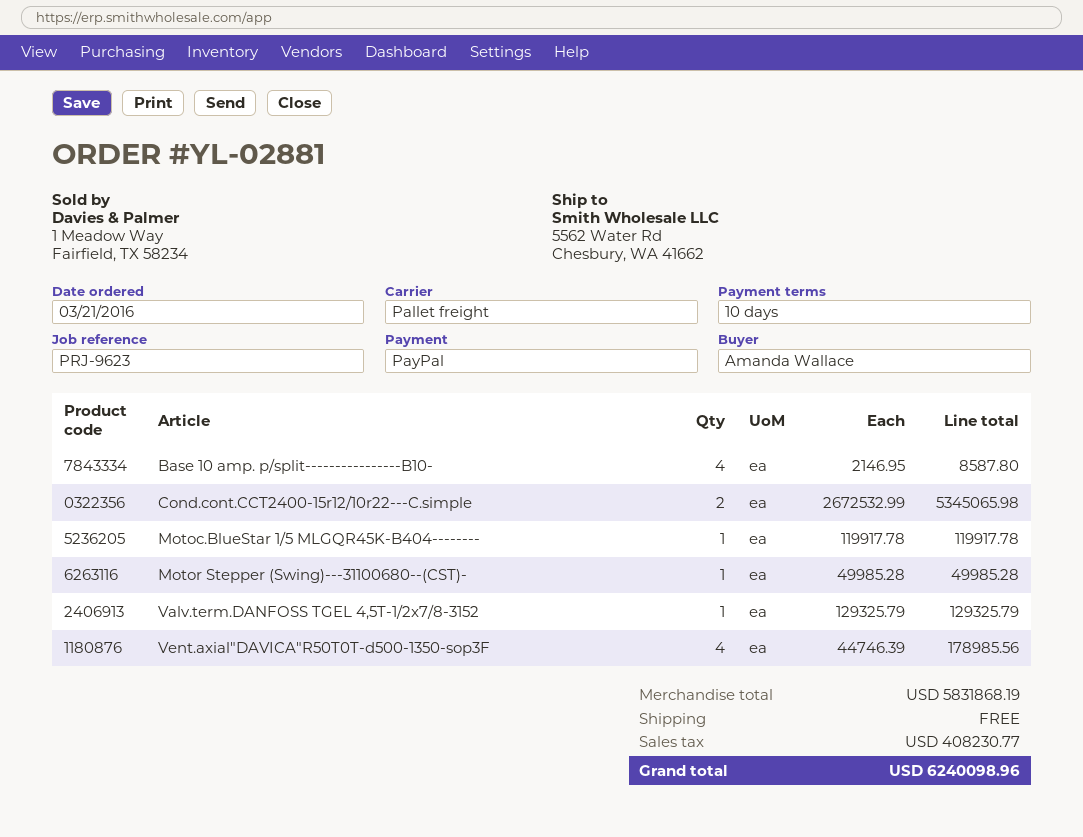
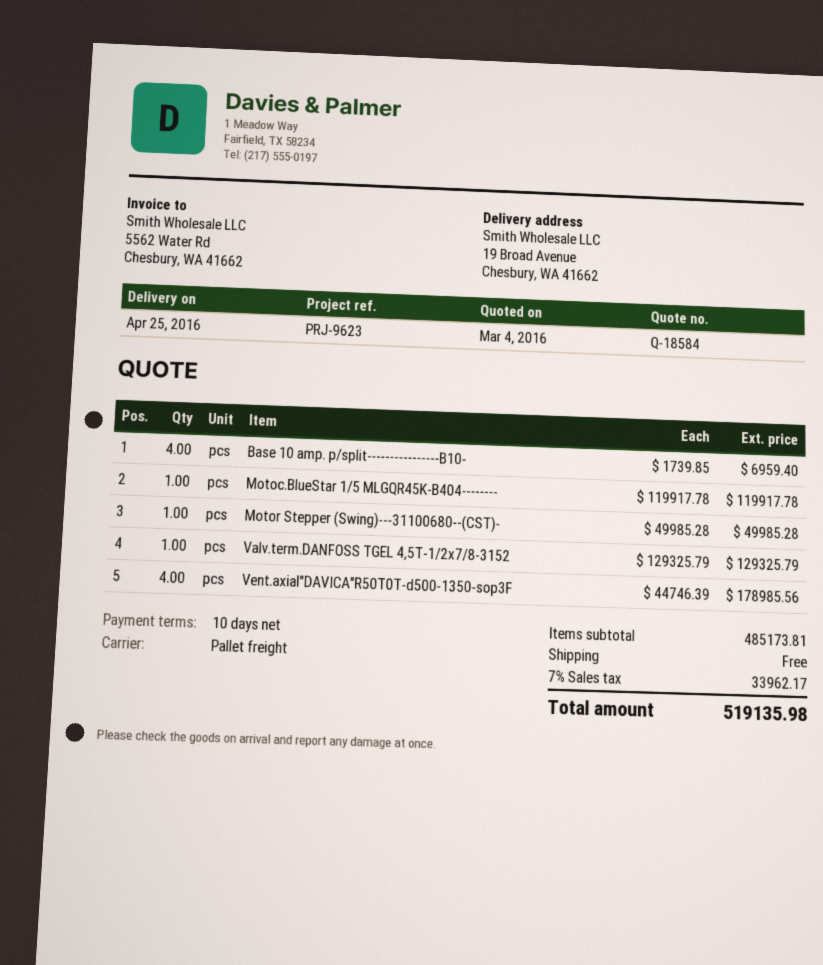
ship to: 5562 Water Rd, Chesbury, WA 41662 -> 19 Broad Avenue, Chesbury, WA 41662
Base 10 amp. p/split----------------B10-: 4 x 2146.95 = 8587.80 -> 4 x 1739.85 = 6959.40
Cond.cont.CCT2400-15r12/10r22---C.simple: 2 x 2672532.99 = 5345065.98 -> none
subtotal: 5831868.19 -> 485173.81
tax: 408230.77 -> 33962.17
total: 6240098.96 -> 519135.98

